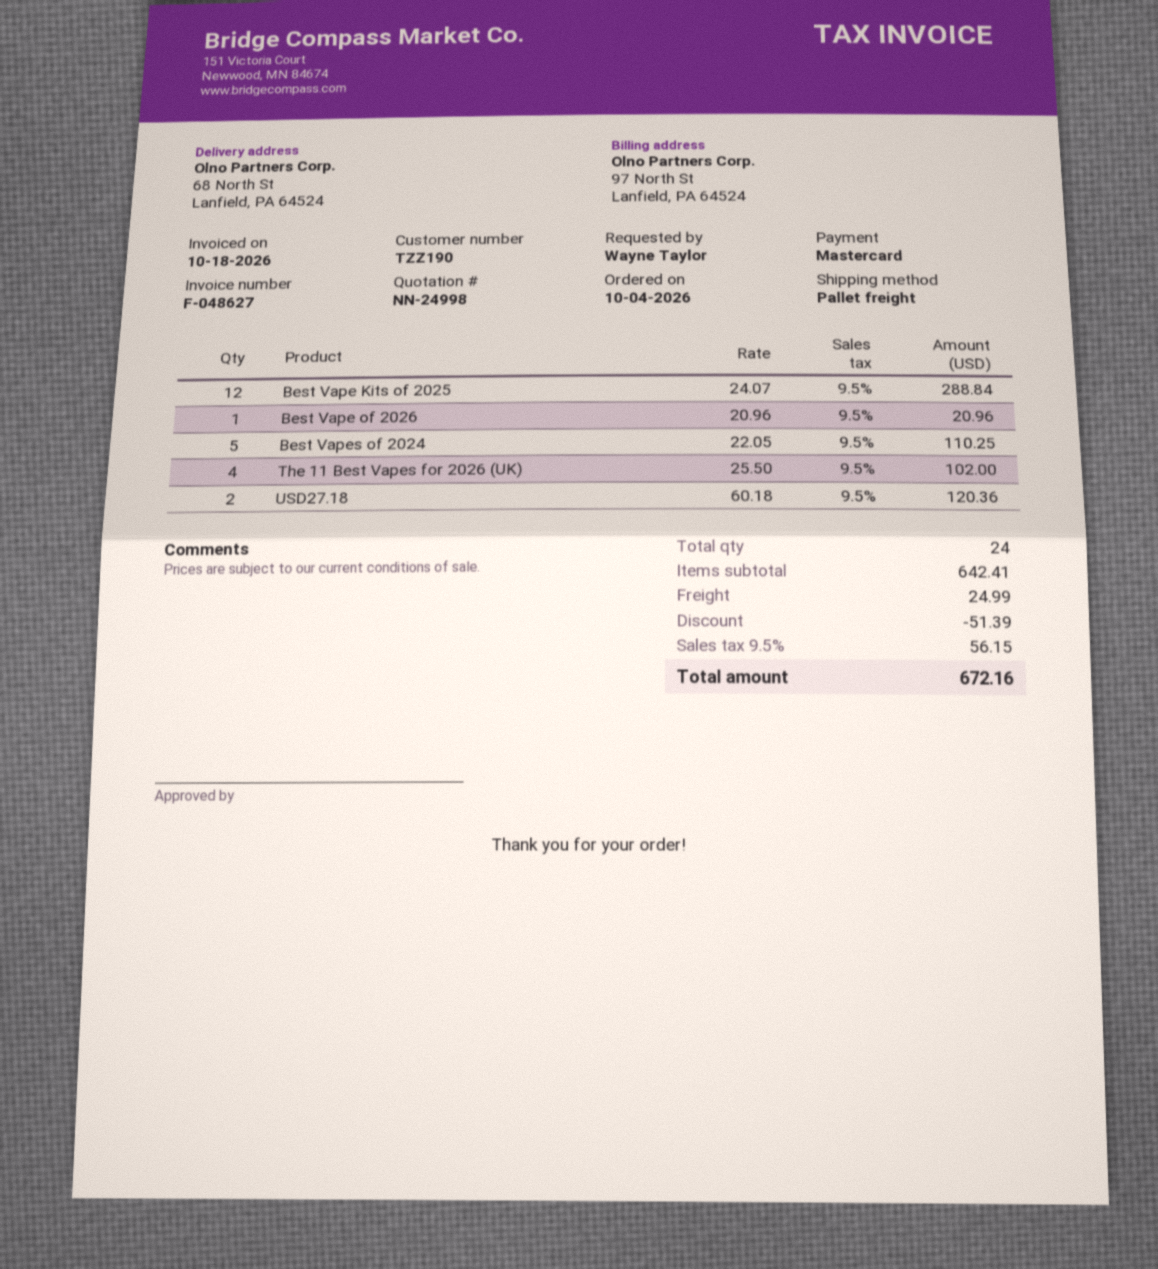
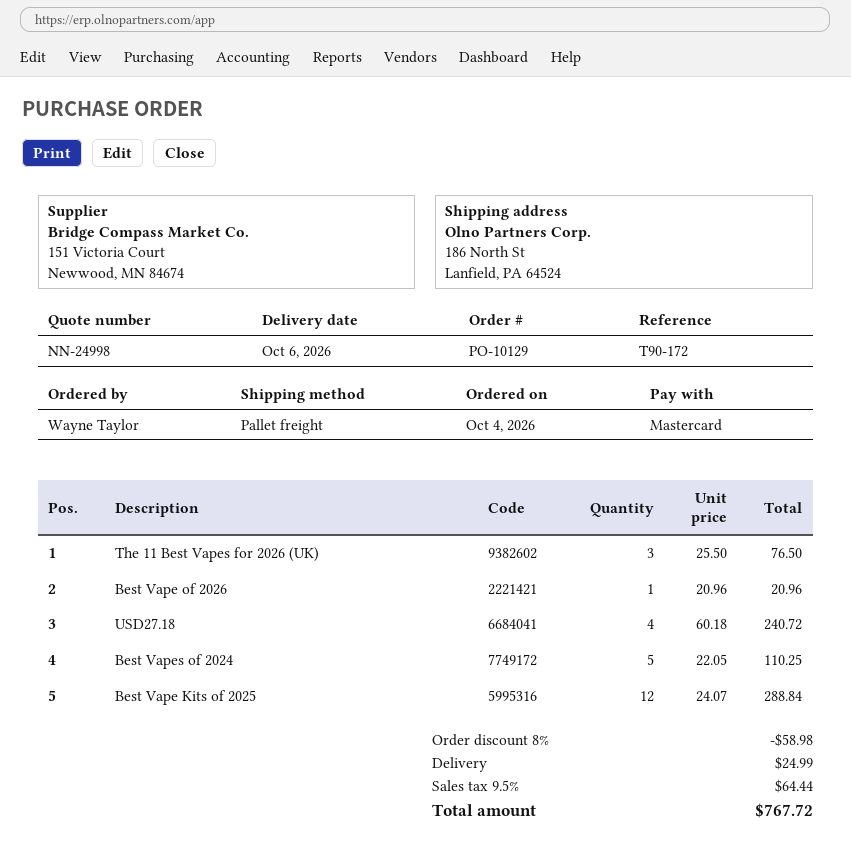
ship to: 68 North St, Lanfield, PA 64524 -> 186 North St, Lanfield, PA 64524
The 11 Best Vapes for 2026 (UK): 4 x 25.50 = 102.00 -> 3 x 25.50 = 76.50
USD27.18: 2 x 60.18 = 120.36 -> 4 x 60.18 = 240.72
discount: 51.39 -> 58.98
tax: 9.5% = 56.15 -> 9.5% = 64.44
total: 672.16 -> 767.72

